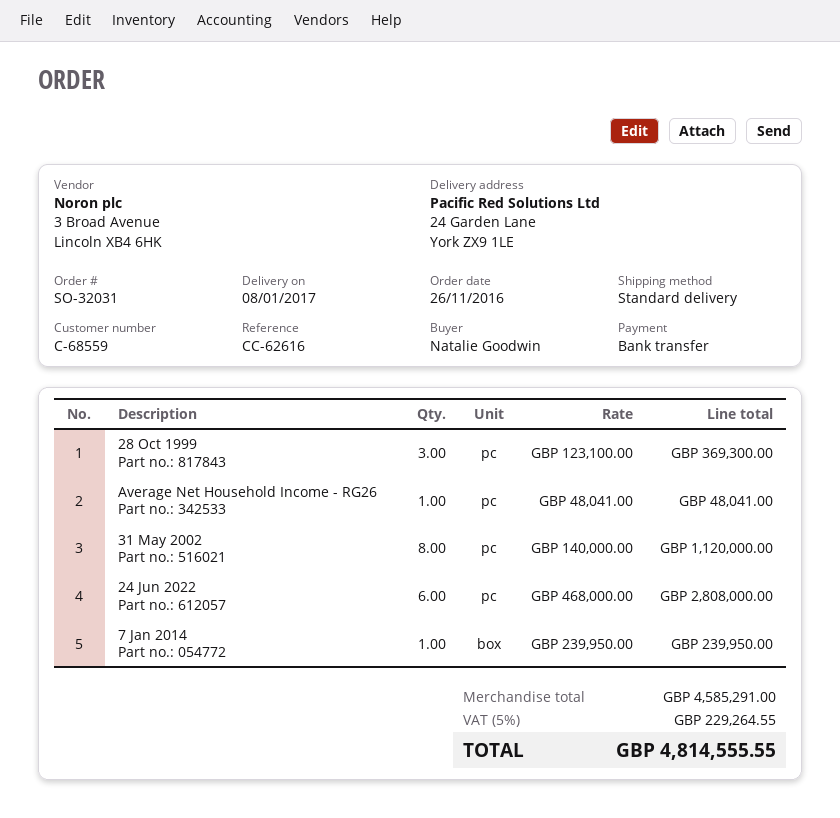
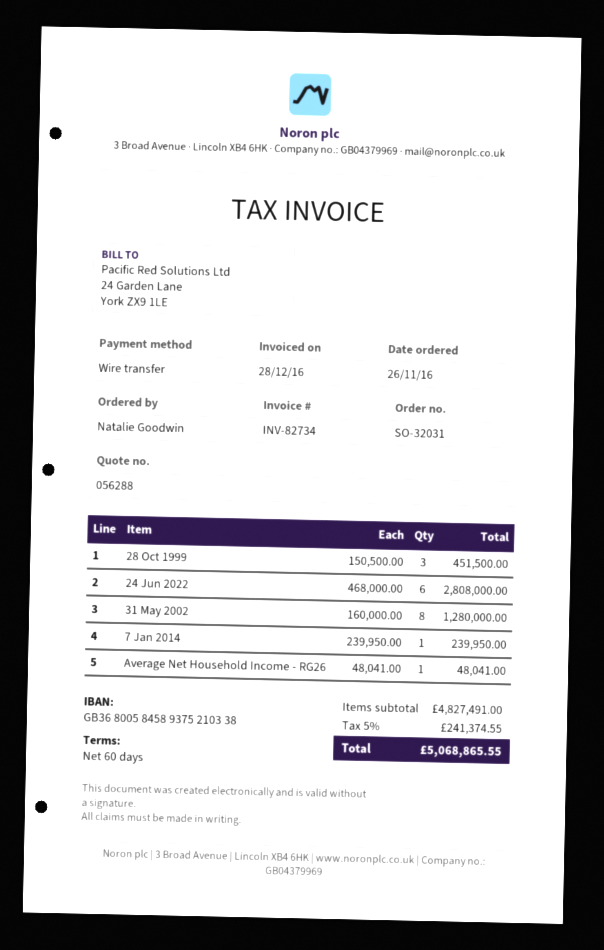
28 Oct 1999: 3 x 123100.00 = 369300.00 -> 3 x 150500.00 = 451500.00
31 May 2002: 8 x 140000.00 = 1120000.00 -> 8 x 160000.00 = 1280000.00
subtotal: 4585291.00 -> 4827491.00
tax: 5% = 229264.55 -> 5% = 241374.55
total: 4814555.55 -> 5068865.55

